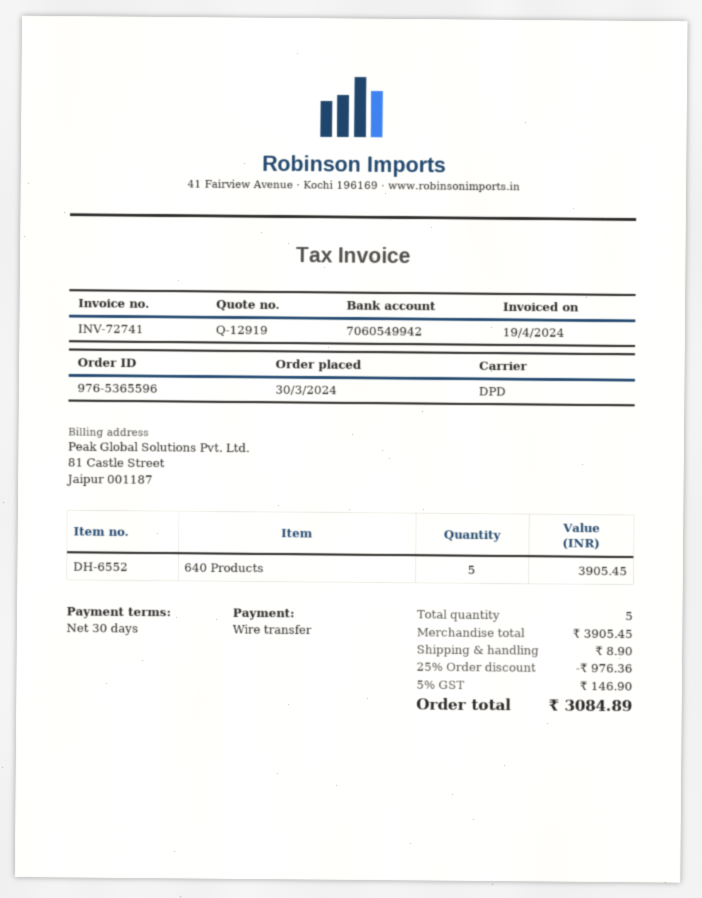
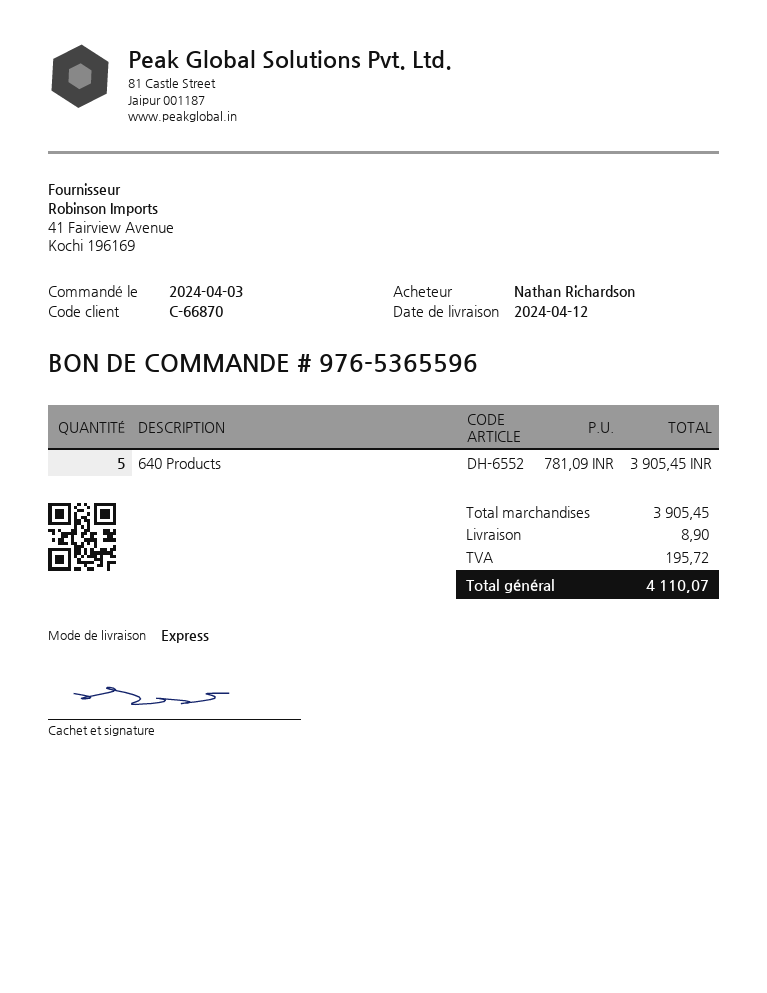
order date: 2024-03-30 -> 2024-04-03
shipping method: DPD -> express
discount: 25% = 976.36 -> none
tax: 146.90 -> 195.72
total: 3084.89 -> 4110.07

